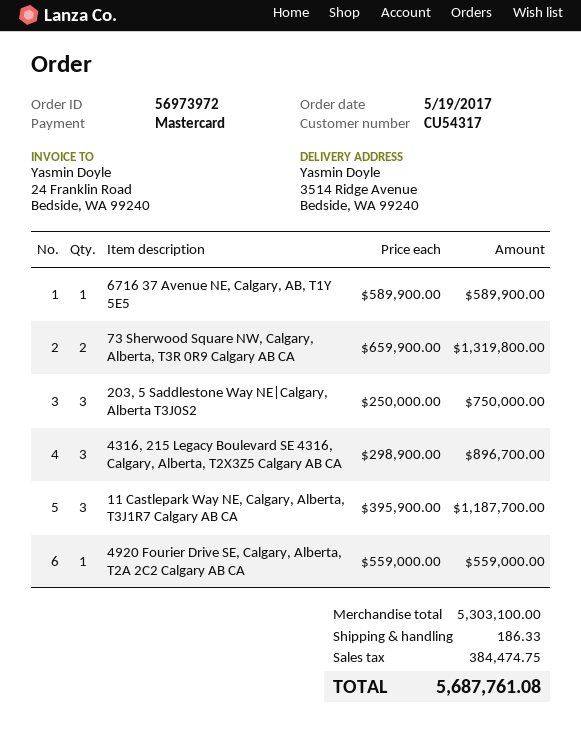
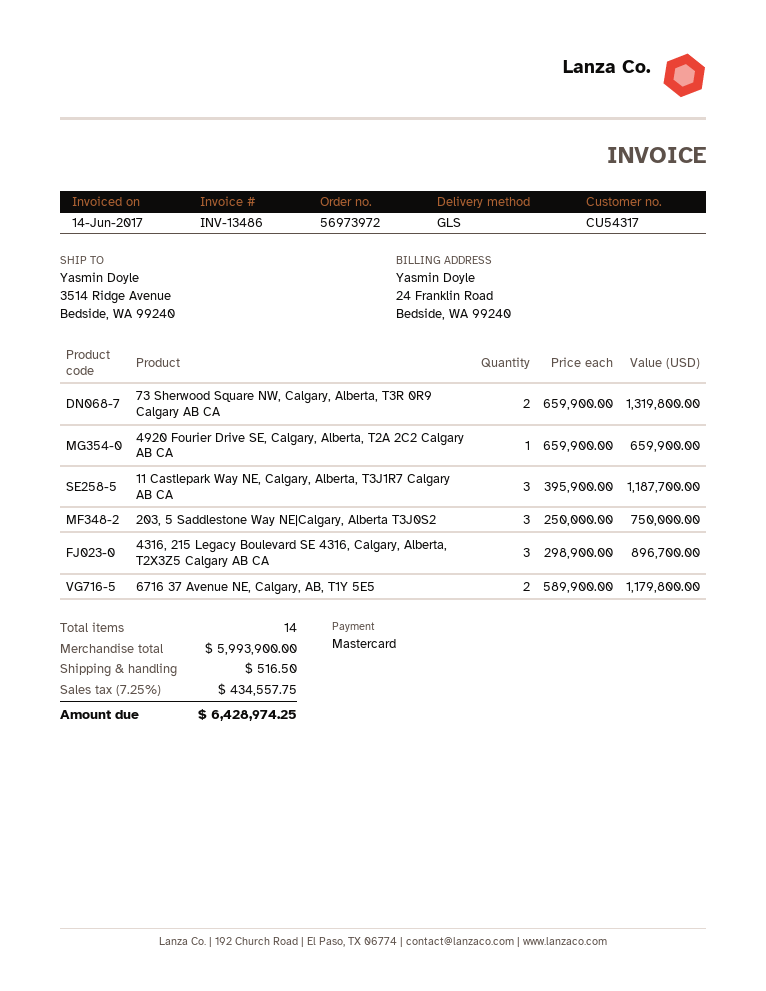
6716 37 Avenue NE, Calgary, AB, T1Y 5E5: 1 x 589900.00 = 589900.00 -> 2 x 589900.00 = 1179800.00
4920 Fourier Drive SE, Calgary, Alberta, T2A 2C2 Calgary AB CA: 1 x 559000.00 = 559000.00 -> 1 x 659900.00 = 659900.00
subtotal: 5303100.00 -> 5993900.00
shipping: 186.33 -> 516.50
tax: 384474.75 -> 434557.75
total: 5687761.08 -> 6428974.25

